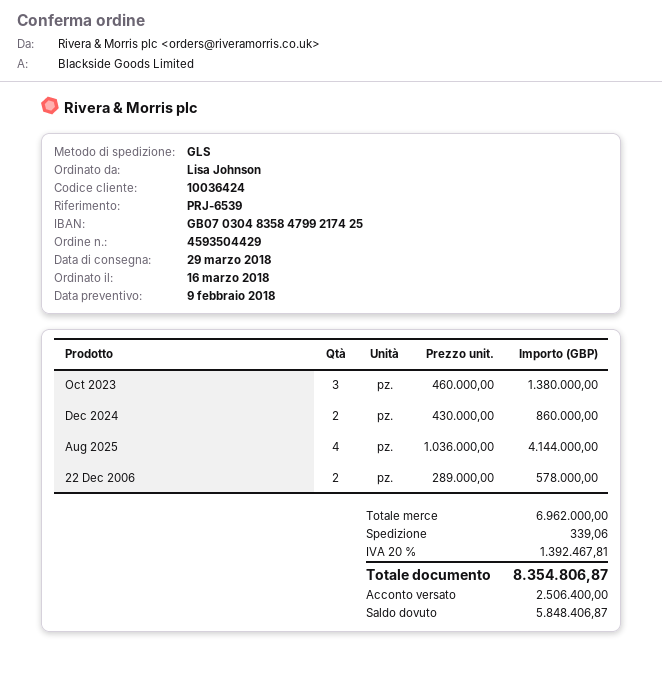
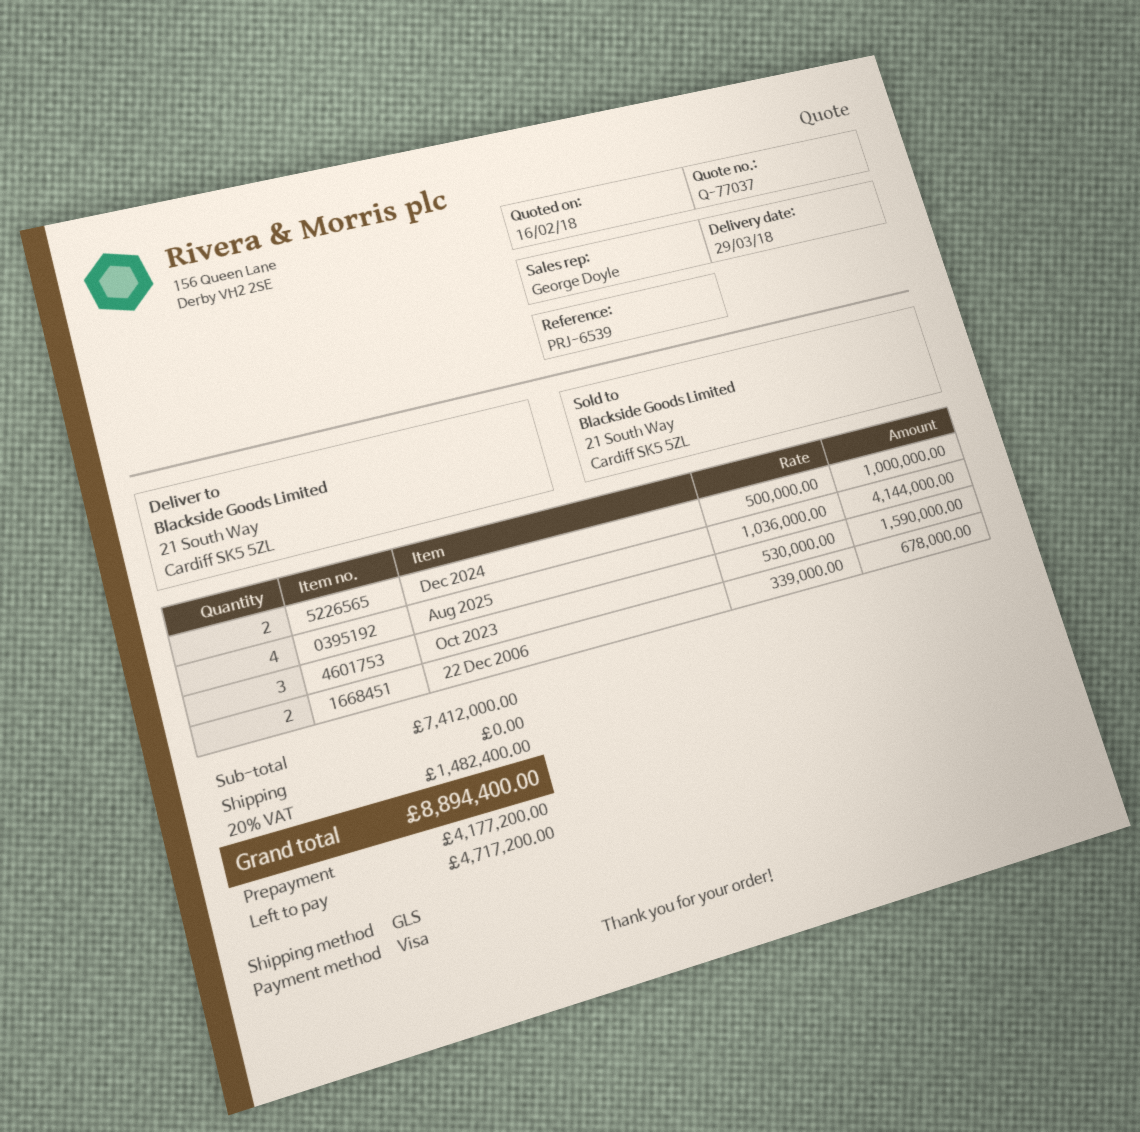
quote date: 2018-02-09 -> 2018-02-16
Oct 2023: 3 x 460000.00 = 1380000.00 -> 3 x 530000.00 = 1590000.00
Dec 2024: 2 x 430000.00 = 860000.00 -> 2 x 500000.00 = 1000000.00
22 Dec 2006: 2 x 289000.00 = 578000.00 -> 2 x 339000.00 = 678000.00
subtotal: 6962000.00 -> 7412000.00
shipping: 339.06 -> 0.00
tax: 20% = 1392467.81 -> 20% = 1482400.00
total: 8354806.87 -> 8894400.00
deposit: 2506400.00 -> 4177200.00
balance: 5848406.87 -> 4717200.00

